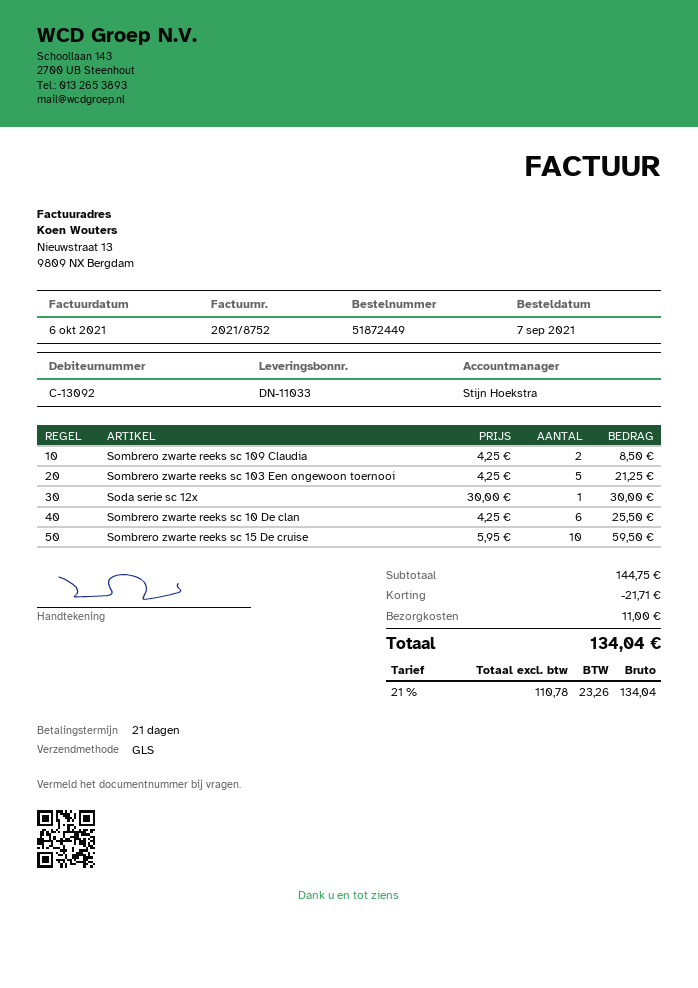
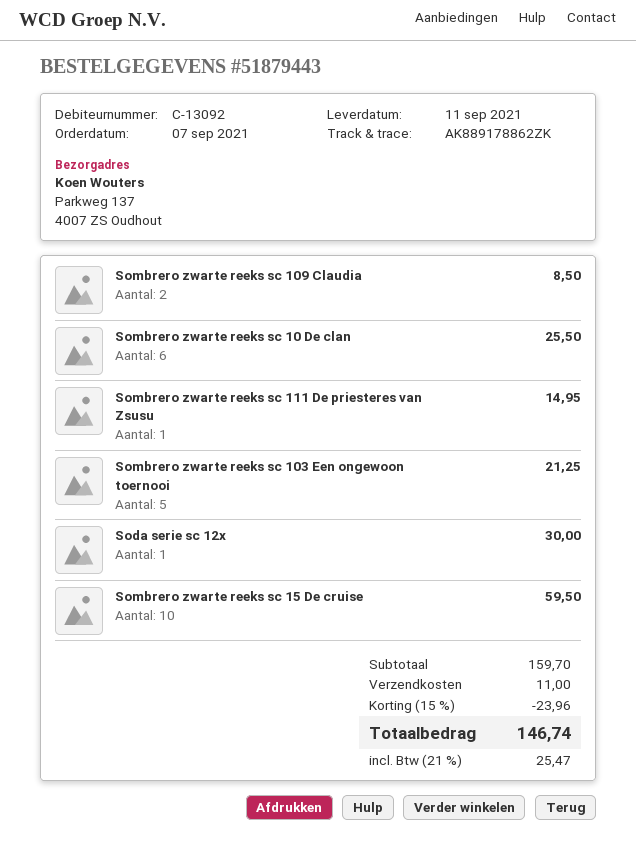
order number: 51872449 -> 51879443
Sombrero zwarte reeks sc 111 De priesteres van Zsusu: none -> 1 for 14.95
subtotal: 144.75 -> 159.70
discount: 21.71 -> 23.96
tax: 21% = 23.26 -> 21% = 25.47
total: 134.04 -> 146.74

